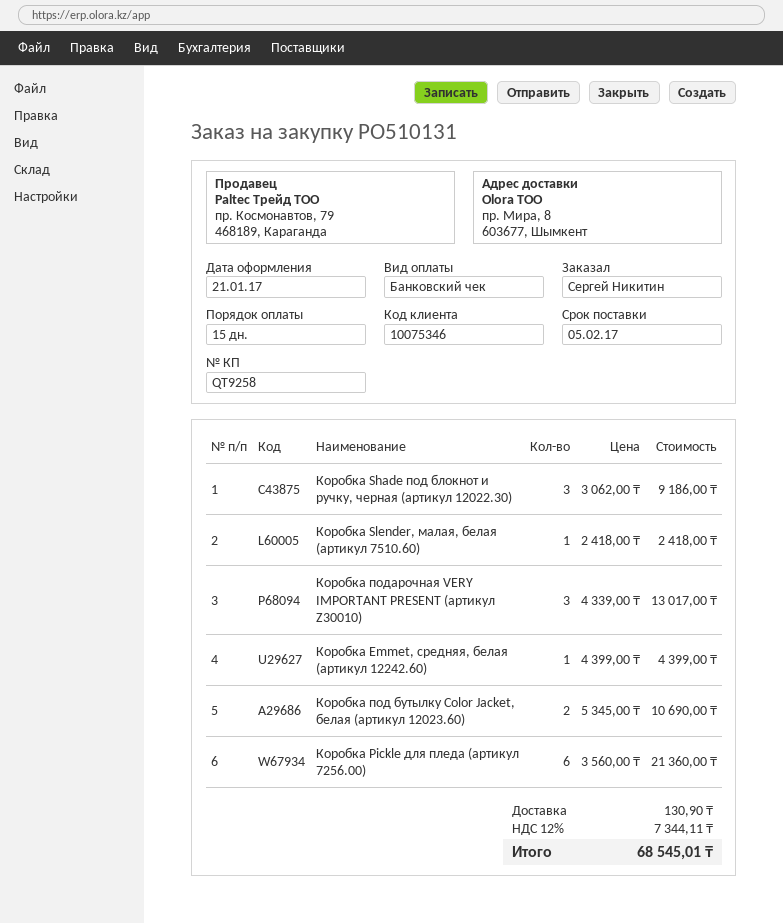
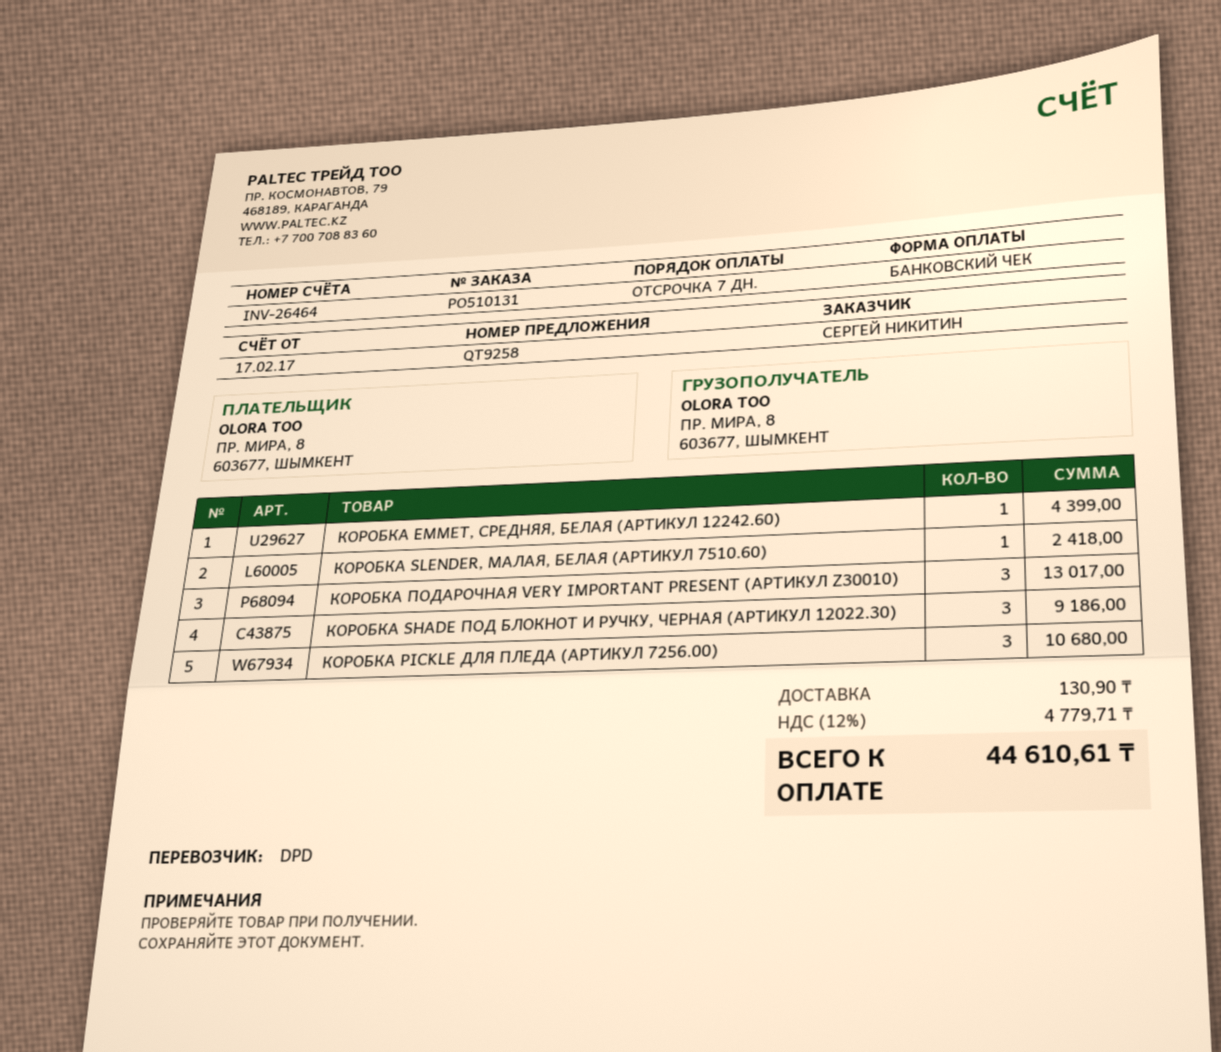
payment terms: 15 days -> 7 days
Коробка под бутылку Color Jacket, белая (артикул 12023.60): 2 for 10690.00 -> none
Коробка Pickle для пледа (артикул 7256.00): 6 for 21360.00 -> 3 for 10680.00
tax: 12% = 7344.11 -> 12% = 4779.71
total: 68545.01 -> 44610.61

